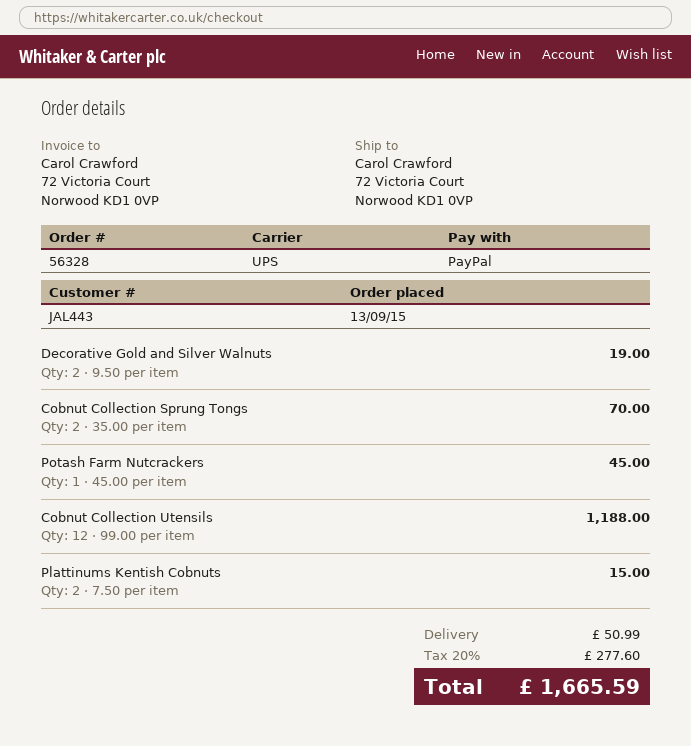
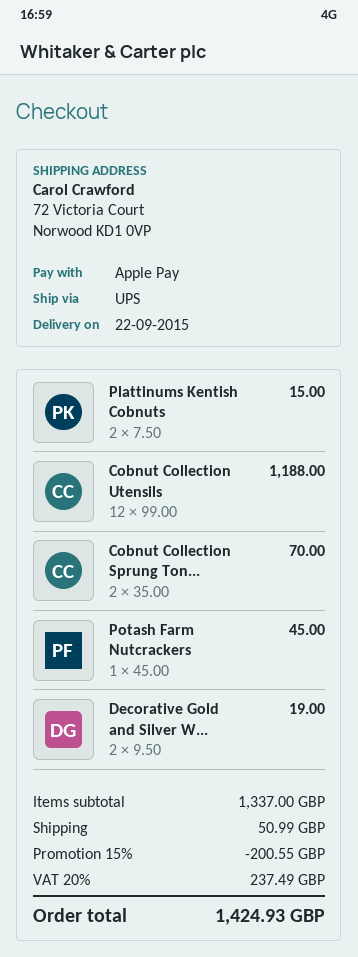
payment method: PayPal -> Apple Pay
discount: none -> 15% = 200.55
tax: 20% = 277.60 -> 20% = 237.49
total: 1665.59 -> 1424.93

